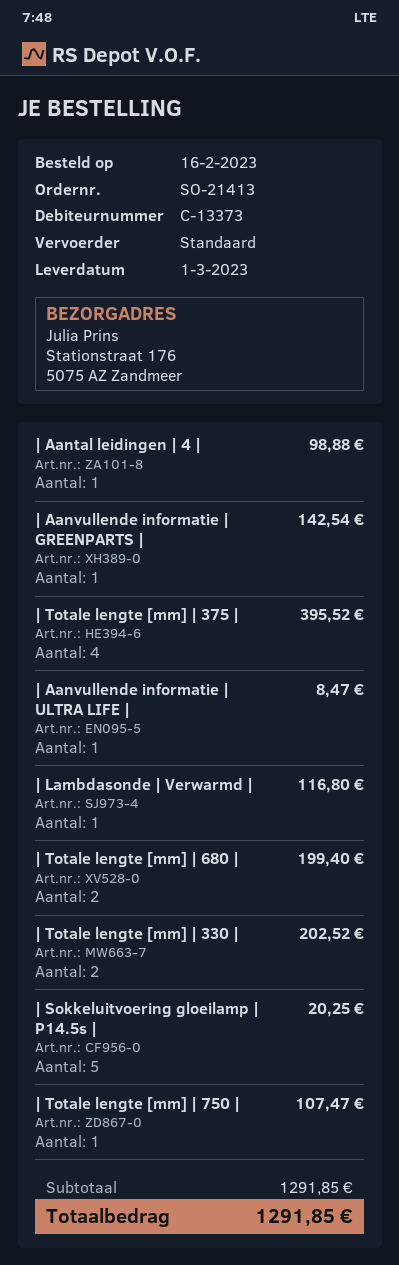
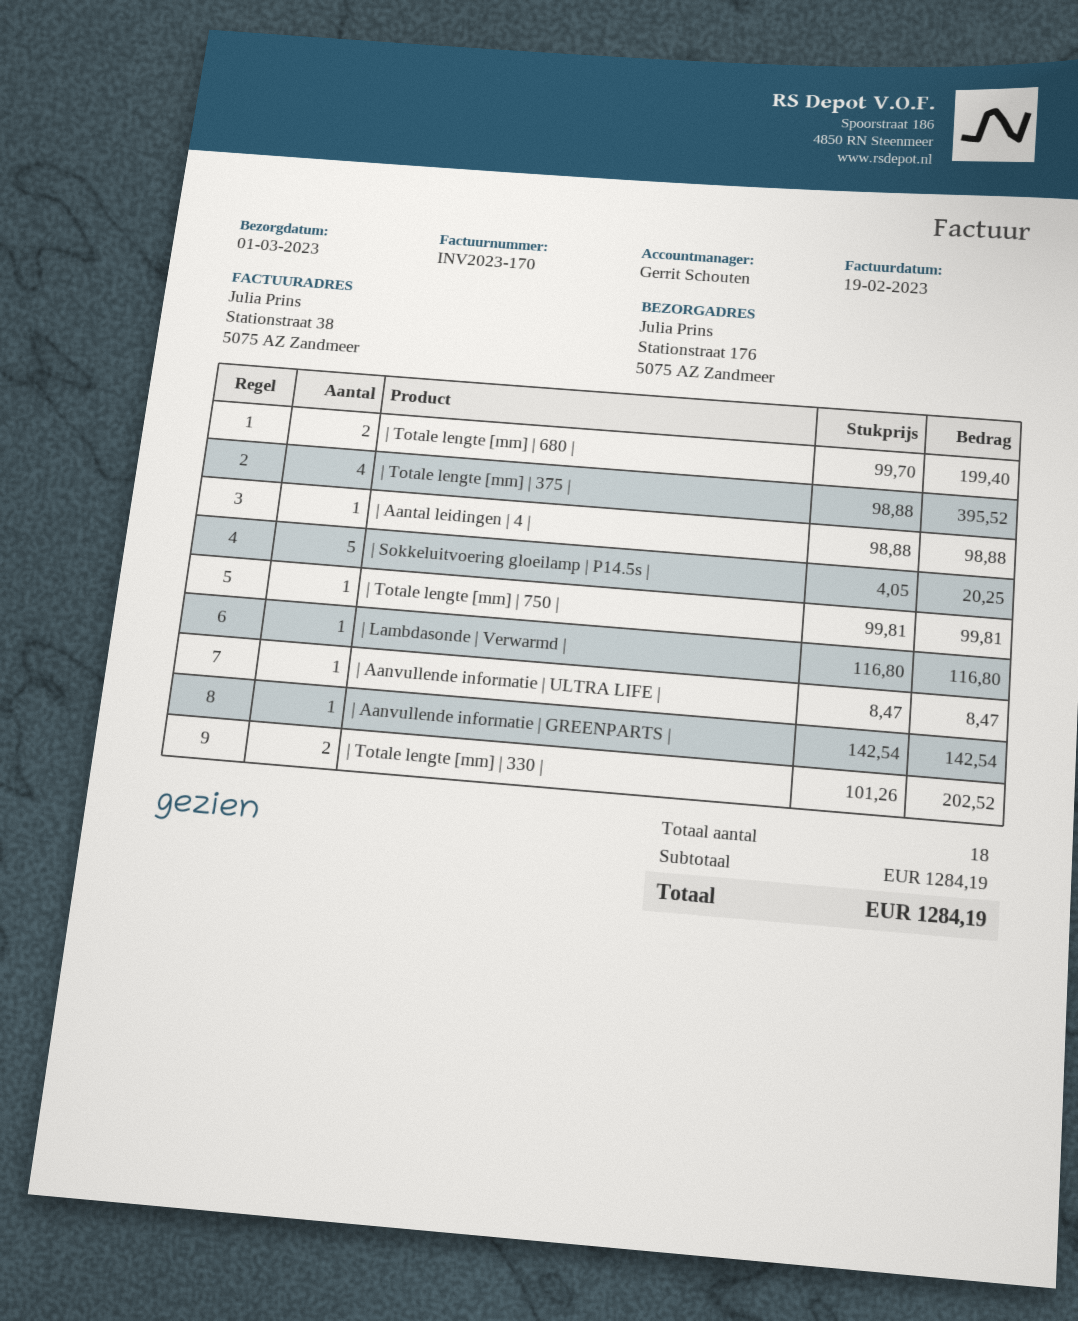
| Totale lengte [mm] | 750 |: 1 for 107.47 -> 1 for 99.81
subtotal: 1291.85 -> 1284.19
total: 1291.85 -> 1284.19

